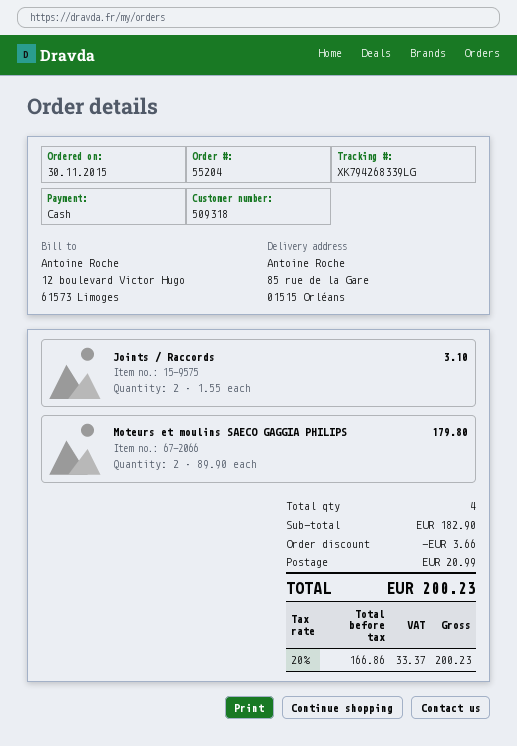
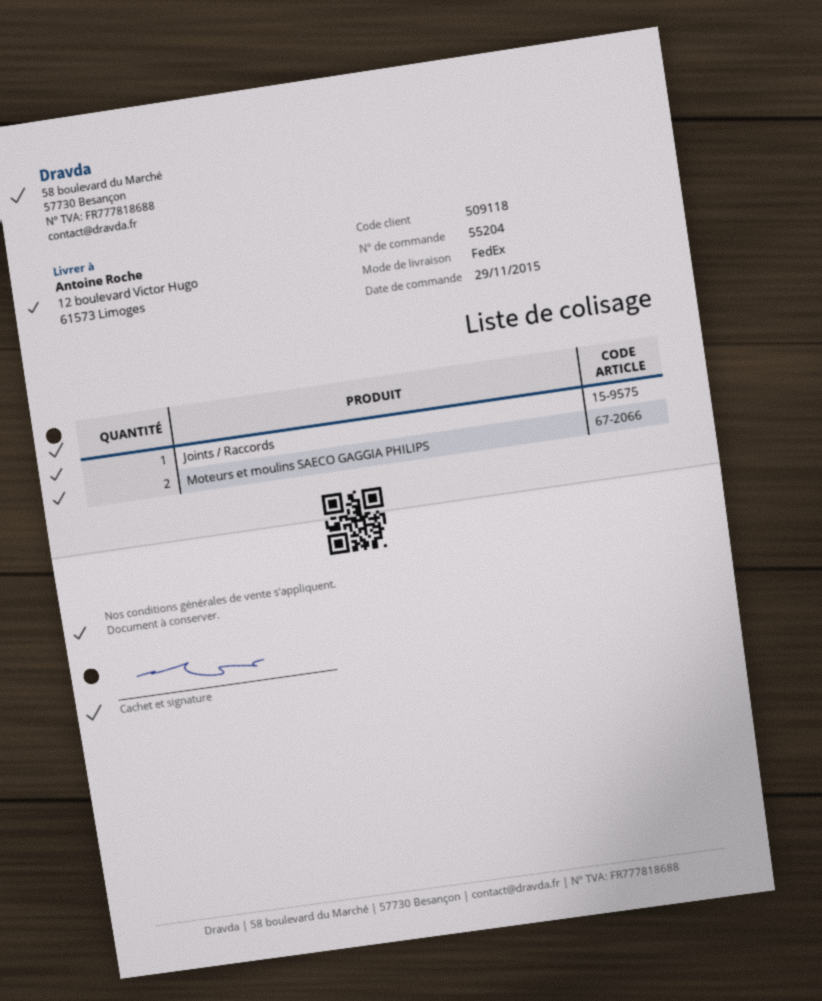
order date: 2015-11-30 -> 2015-11-29
customer number: 509318 -> 509118
ship to: 85 rue de la Gare, 01515 Orléans -> 12 boulevard Victor Hugo, 61573 Limoges
Joints / Raccords: 2 -> 1

